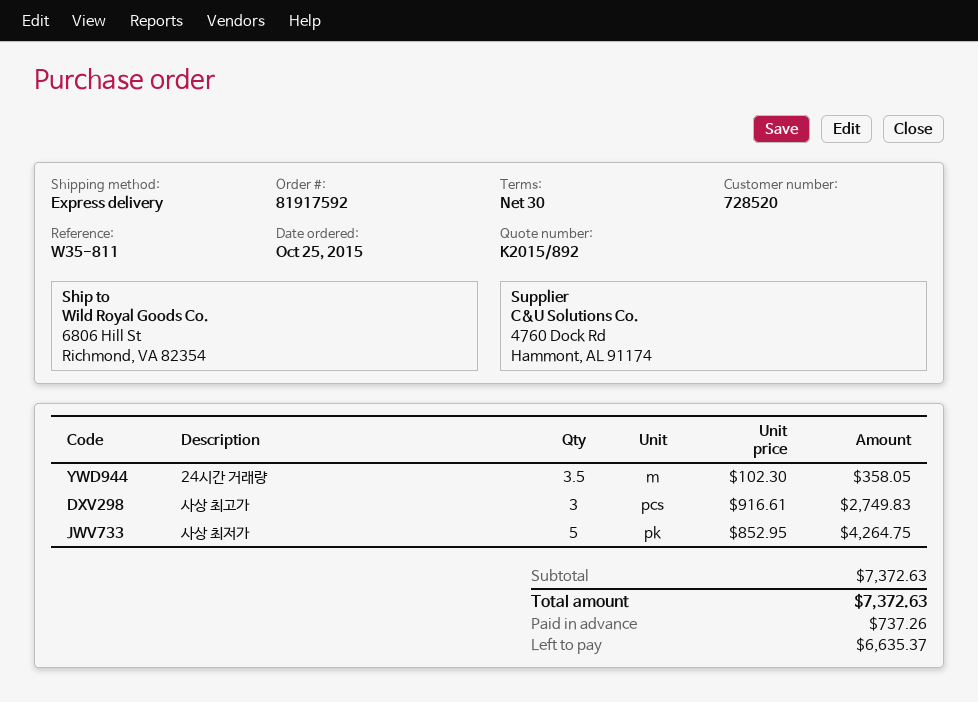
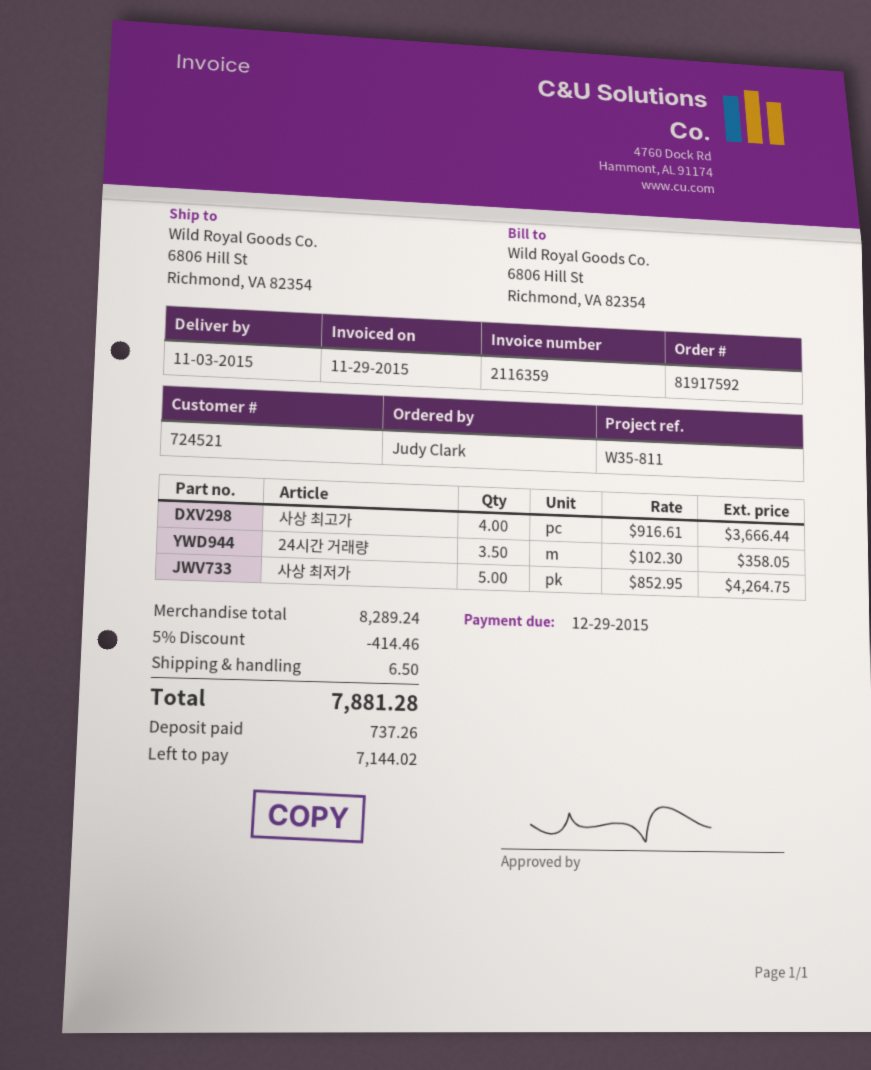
customer number: 728520 -> 724521
사상 최고가: 3 x 916.61 = 2749.83 -> 4 x 916.61 = 3666.44
subtotal: 7372.63 -> 8289.24
discount: none -> 5% = 414.46
shipping: none -> 6.50
total: 7372.63 -> 7881.28
balance: 6635.37 -> 7144.02

